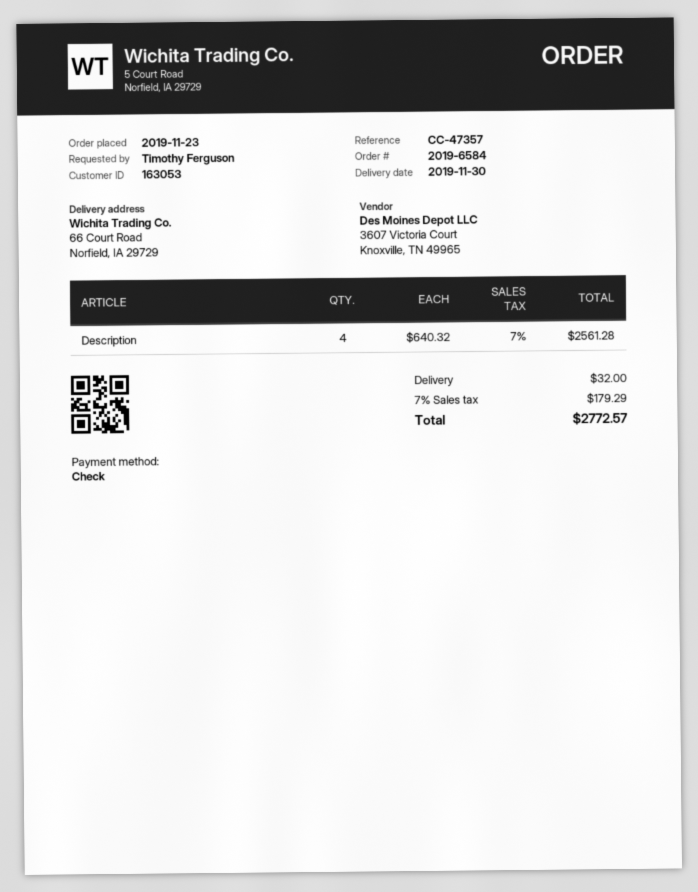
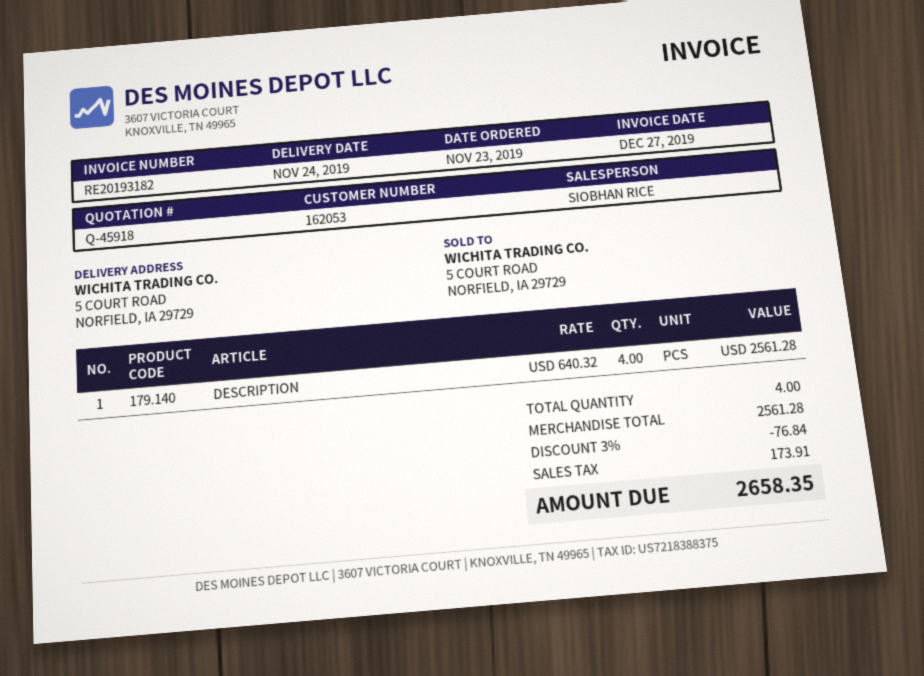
delivery date: 2019-11-30 -> 2019-11-24
customer number: 163053 -> 162053
ship to: 66 Court Road, Norfield, IA 29729 -> 5 COURT ROAD, NORFIELD, IA 29729
discount: none -> 3% = 76.84
shipping: 32.00 -> none
tax: 179.29 -> 173.91
total: 2772.57 -> 2658.35

